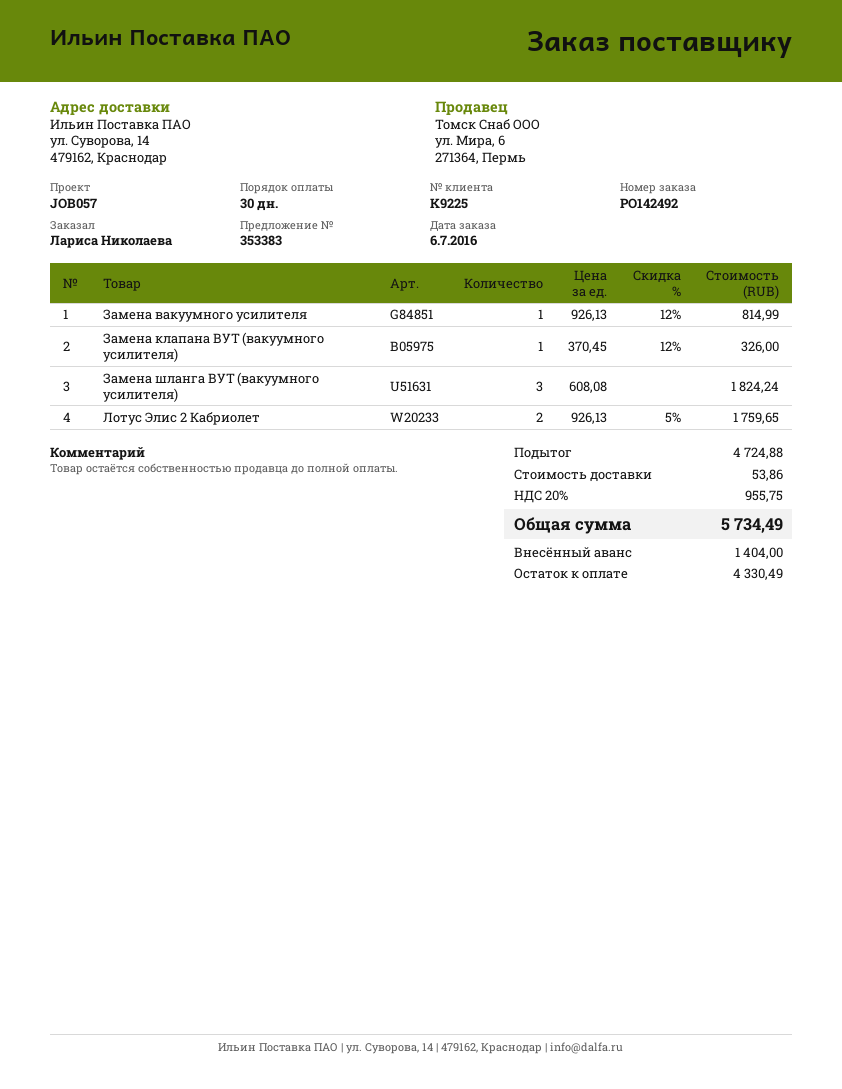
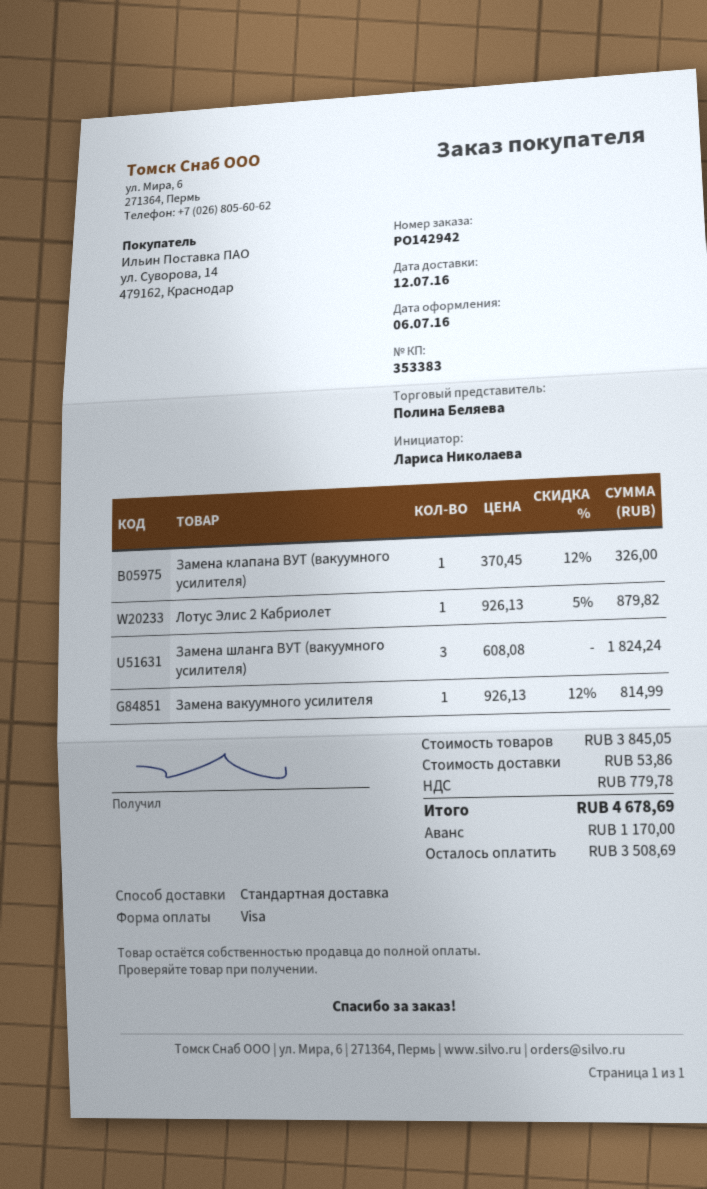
order number: PO142492 -> PO142942
Лотус Элис 2 Кабриолет: 2 x 926.13 - 5% = 1759.65 -> 1 x 926.13 - 5% = 879.82
subtotal: 4724.88 -> 3845.05
tax: 955.75 -> 779.78
total: 5734.49 -> 4678.69
deposit: 1404.00 -> 1170.00
balance: 4330.49 -> 3508.69

